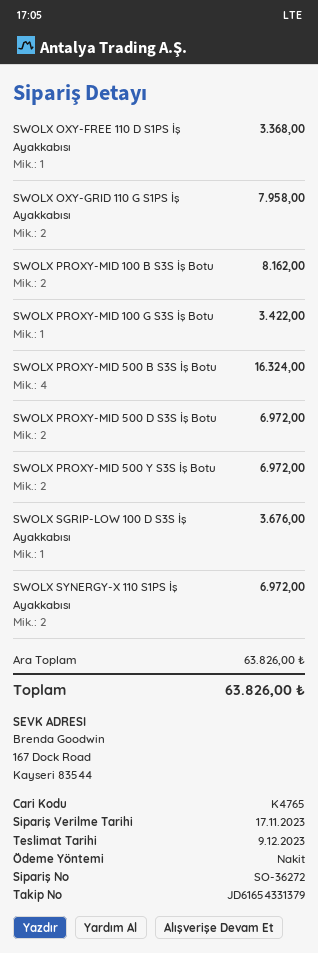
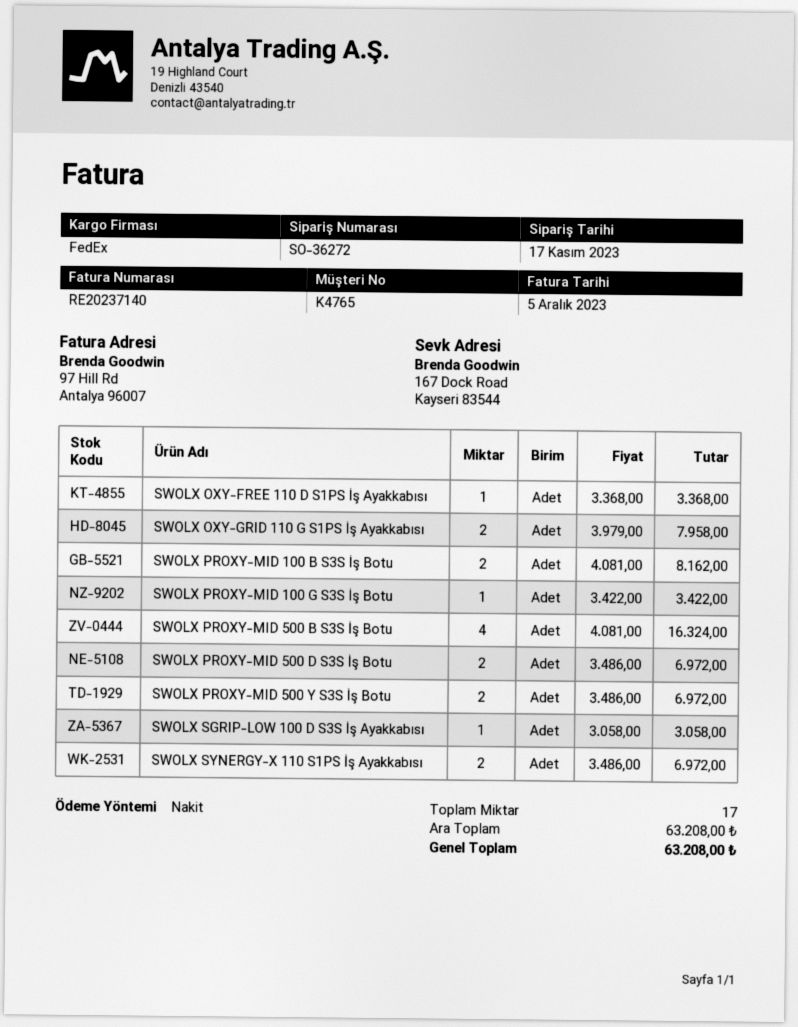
SWOLX SGRIP-LOW 100 D S3S İş Ayakkabısı: 1 for 3676.00 -> 1 for 3058.00
subtotal: 63826.00 -> 63208.00
total: 63826.00 -> 63208.00

